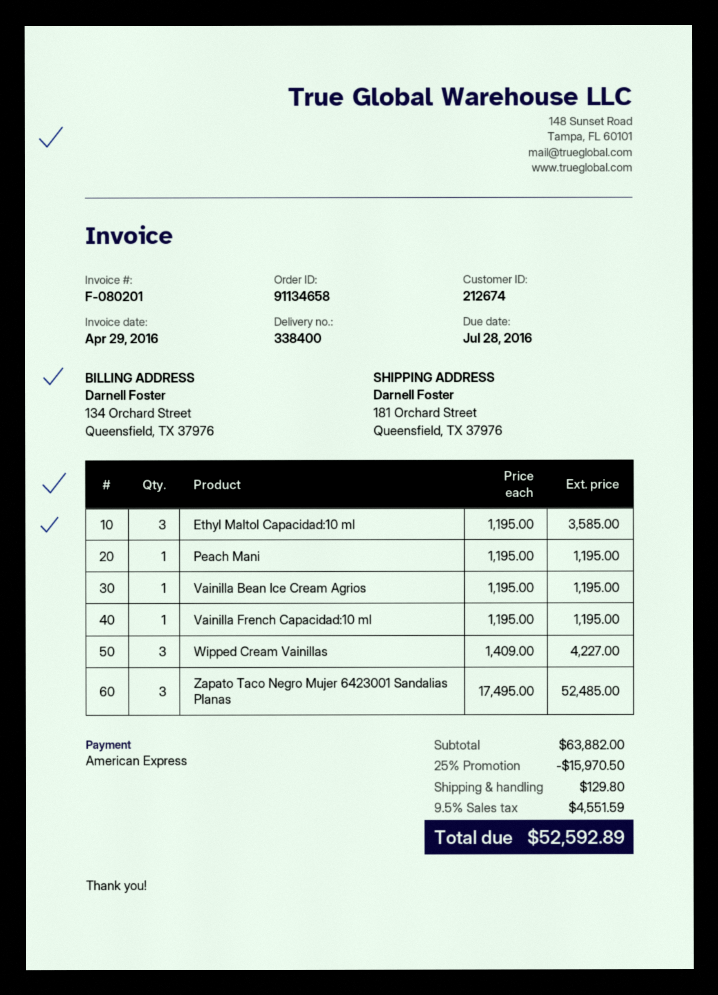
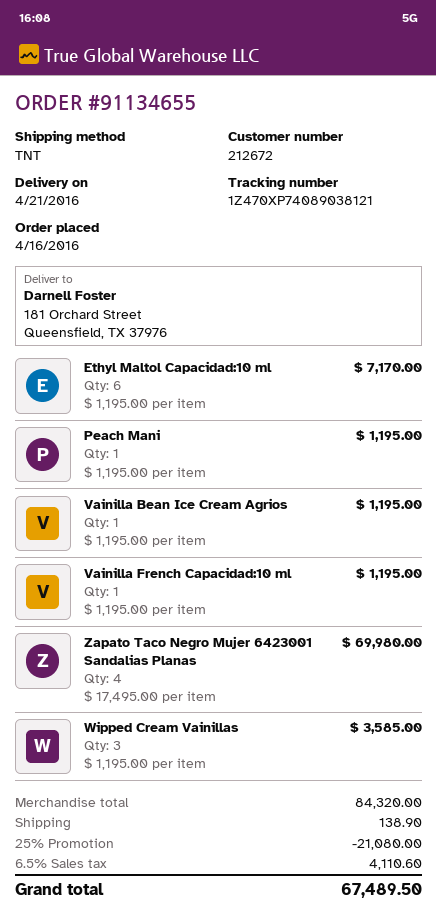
order number: 91134658 -> 91134655
customer number: 212674 -> 212672
Ethyl Maltol Capacidad:10 ml: 3 x 1195.00 = 3585.00 -> 6 x 1195.00 = 7170.00
Wipped Cream Vainillas: 3 x 1409.00 = 4227.00 -> 3 x 1195.00 = 3585.00
Zapato Taco Negro Mujer 6423001 Sandalias Planas: 3 x 17495.00 = 52485.00 -> 4 x 17495.00 = 69980.00
subtotal: 63882.00 -> 84320.00
discount: 25% = 15970.50 -> 25% = 21080.00
shipping: 129.80 -> 138.90
tax: 9.5% = 4551.59 -> 6.5% = 4110.60
total: 52592.89 -> 67489.50

